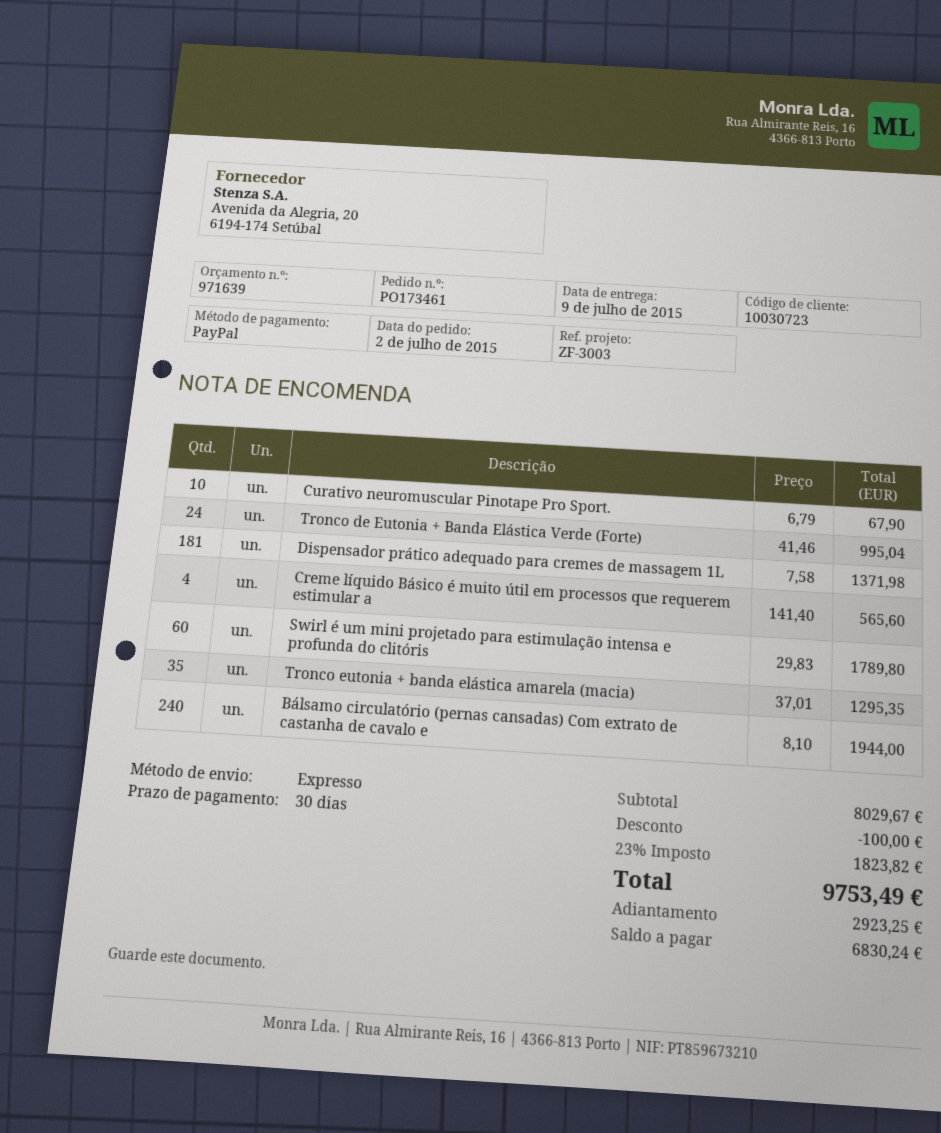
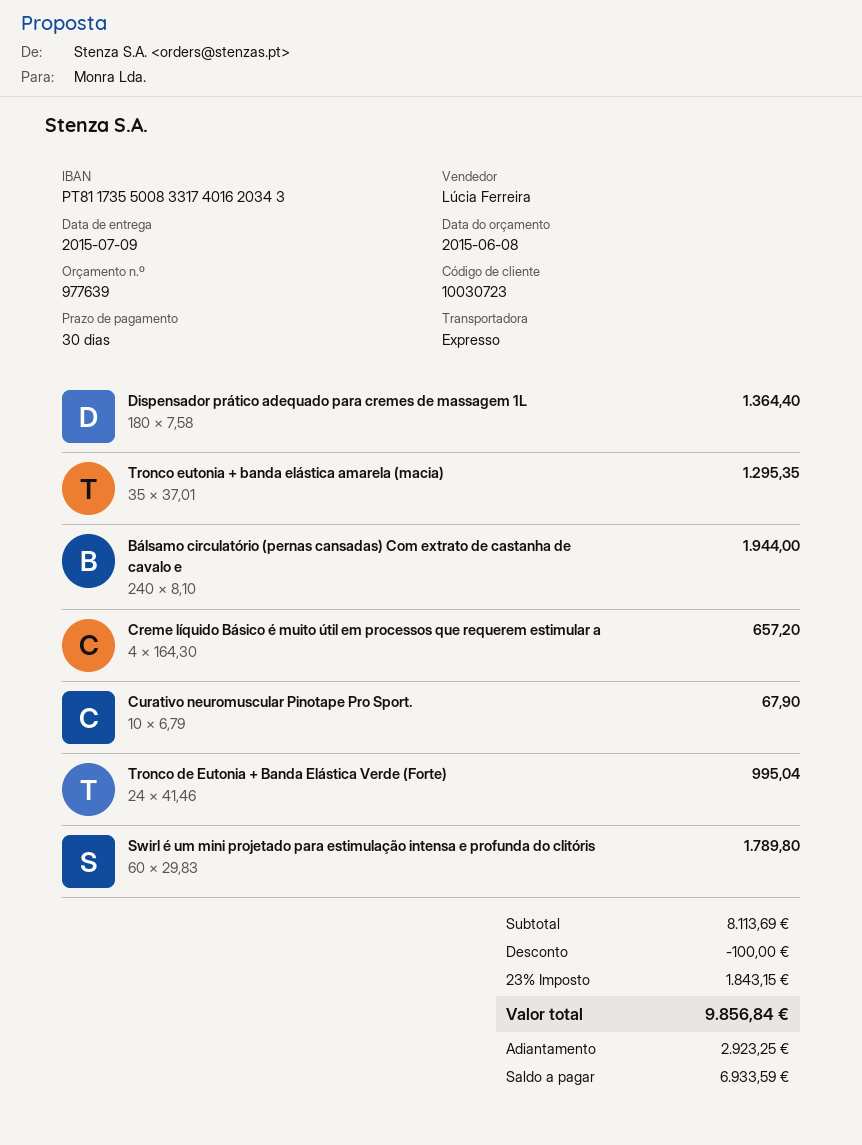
quote number: 971639 -> 977639
Dispensador prático adequado para cremes de massagem 1L: 181 x 7.58 = 1371.98 -> 180 x 7.58 = 1364.40
Creme líquido Básico é muito útil em processos que requerem estimular a: 4 x 141.40 = 565.60 -> 4 x 164.30 = 657.20
subtotal: 8029.67 -> 8113.69
tax: 23% = 1823.82 -> 23% = 1843.15
total: 9753.49 -> 9856.84
balance: 6830.24 -> 6933.59

